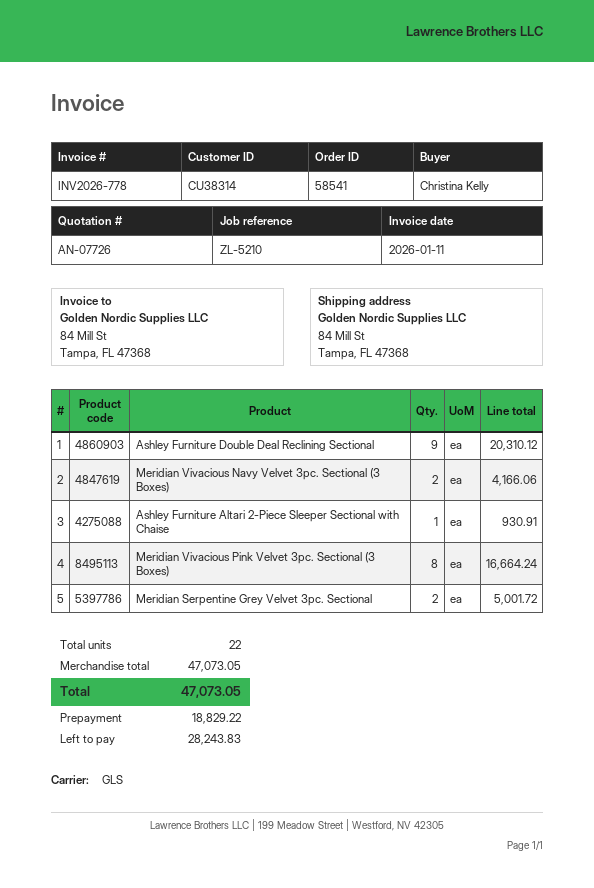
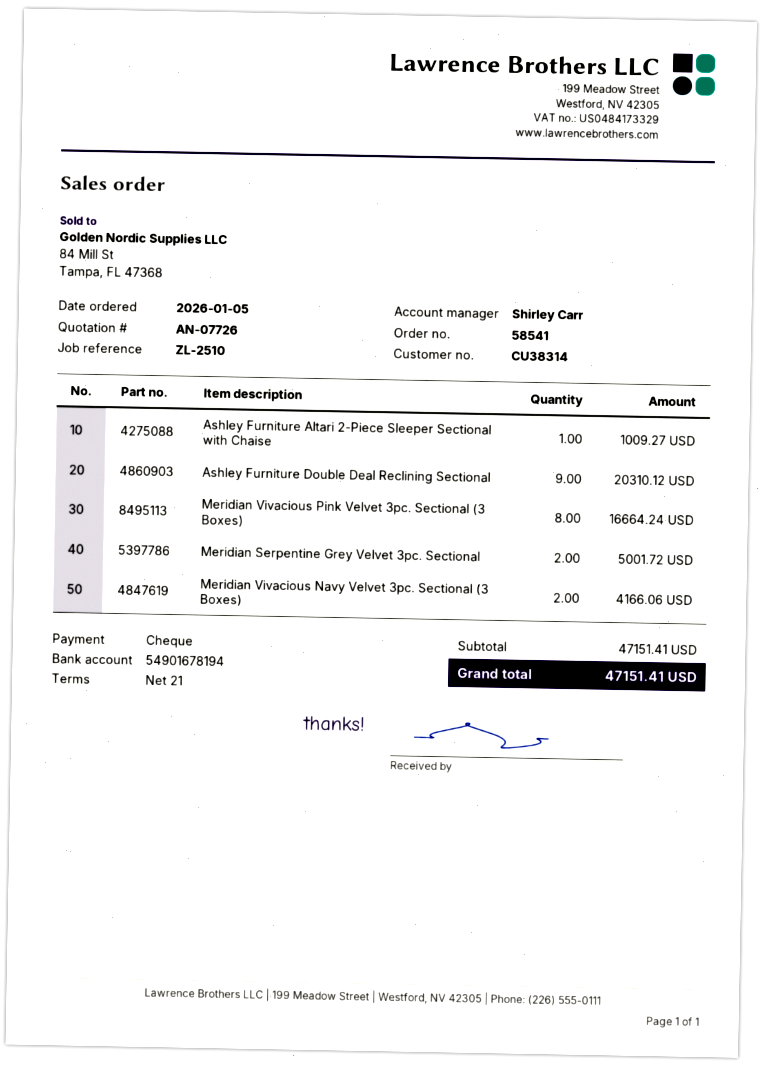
reference: ZL-5210 -> ZL-2510
Ashley Furniture Altari 2-Piece Sleeper Sectional with Chaise: 1 for 930.91 -> 1 for 1009.27
subtotal: 47073.05 -> 47151.41
total: 47073.05 -> 47151.41

